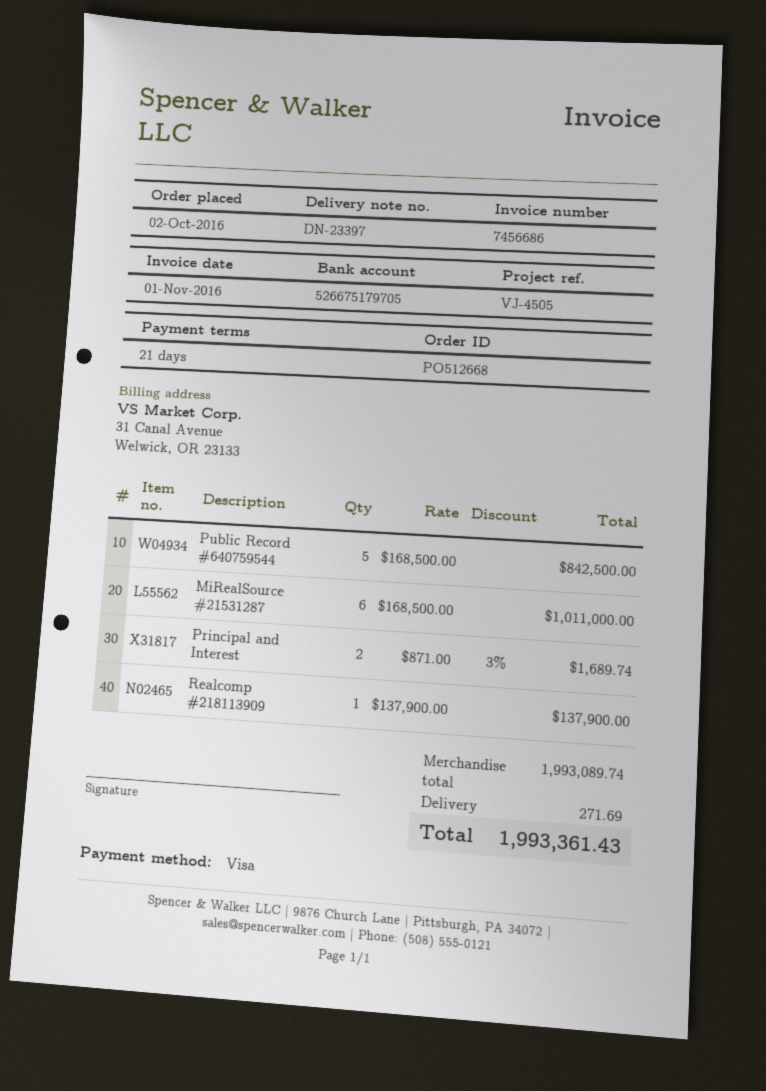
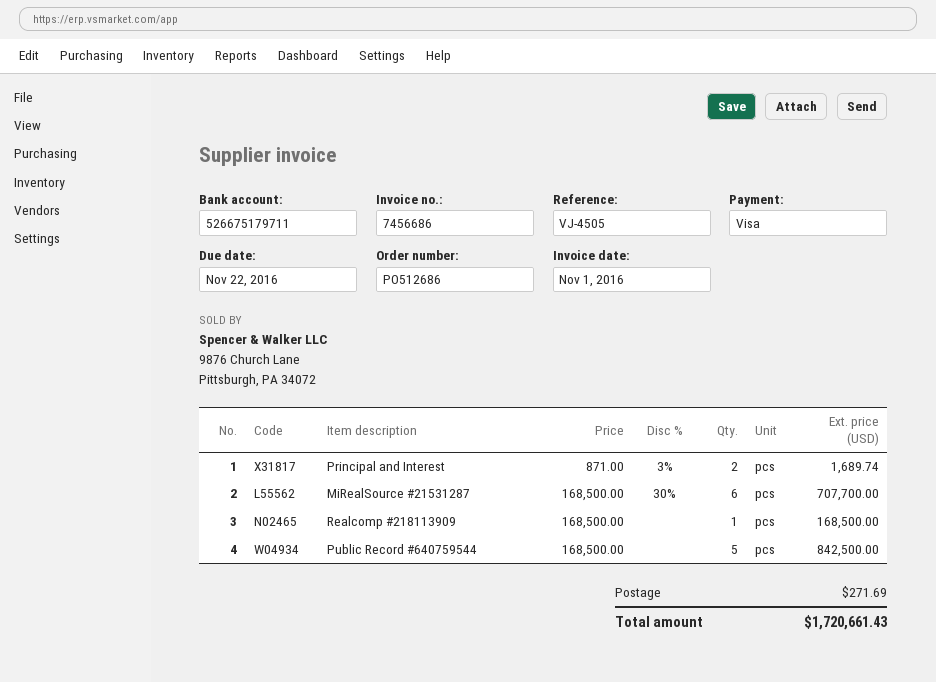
order number: PO512668 -> PO512686
bank account: 526675179705 -> 526675179711
MiRealSource #21531287: 6 x 168500.00 = 1011000.00 -> 6 x 168500.00 - 30% = 707700.00
Realcomp #218113909: 1 x 137900.00 = 137900.00 -> 1 x 168500.00 = 168500.00
total: 1993361.43 -> 1720661.43

